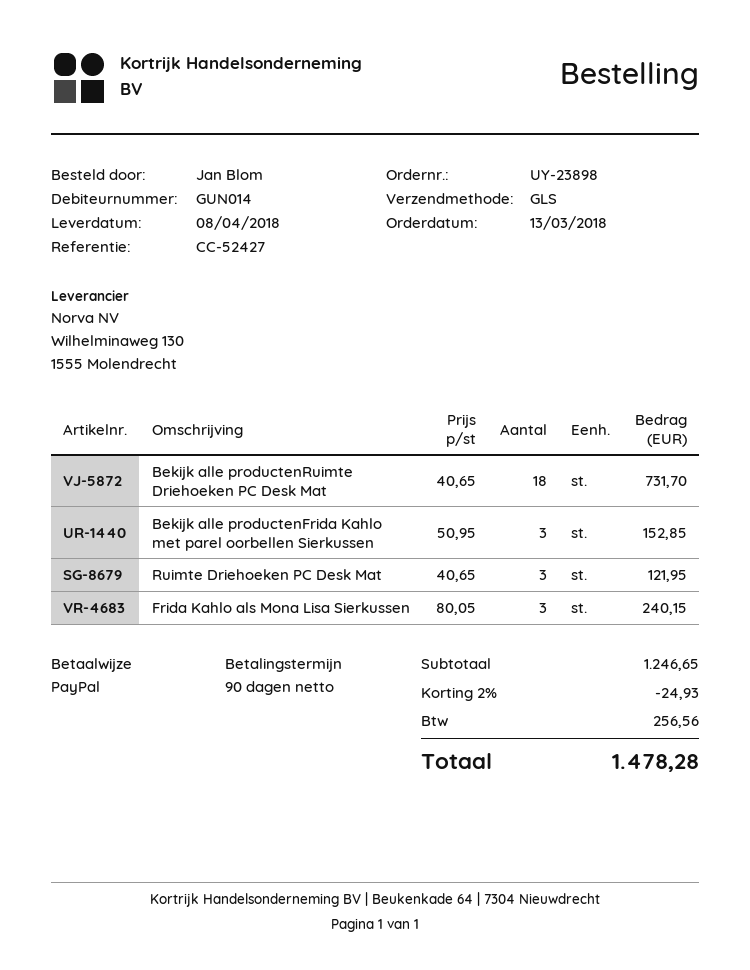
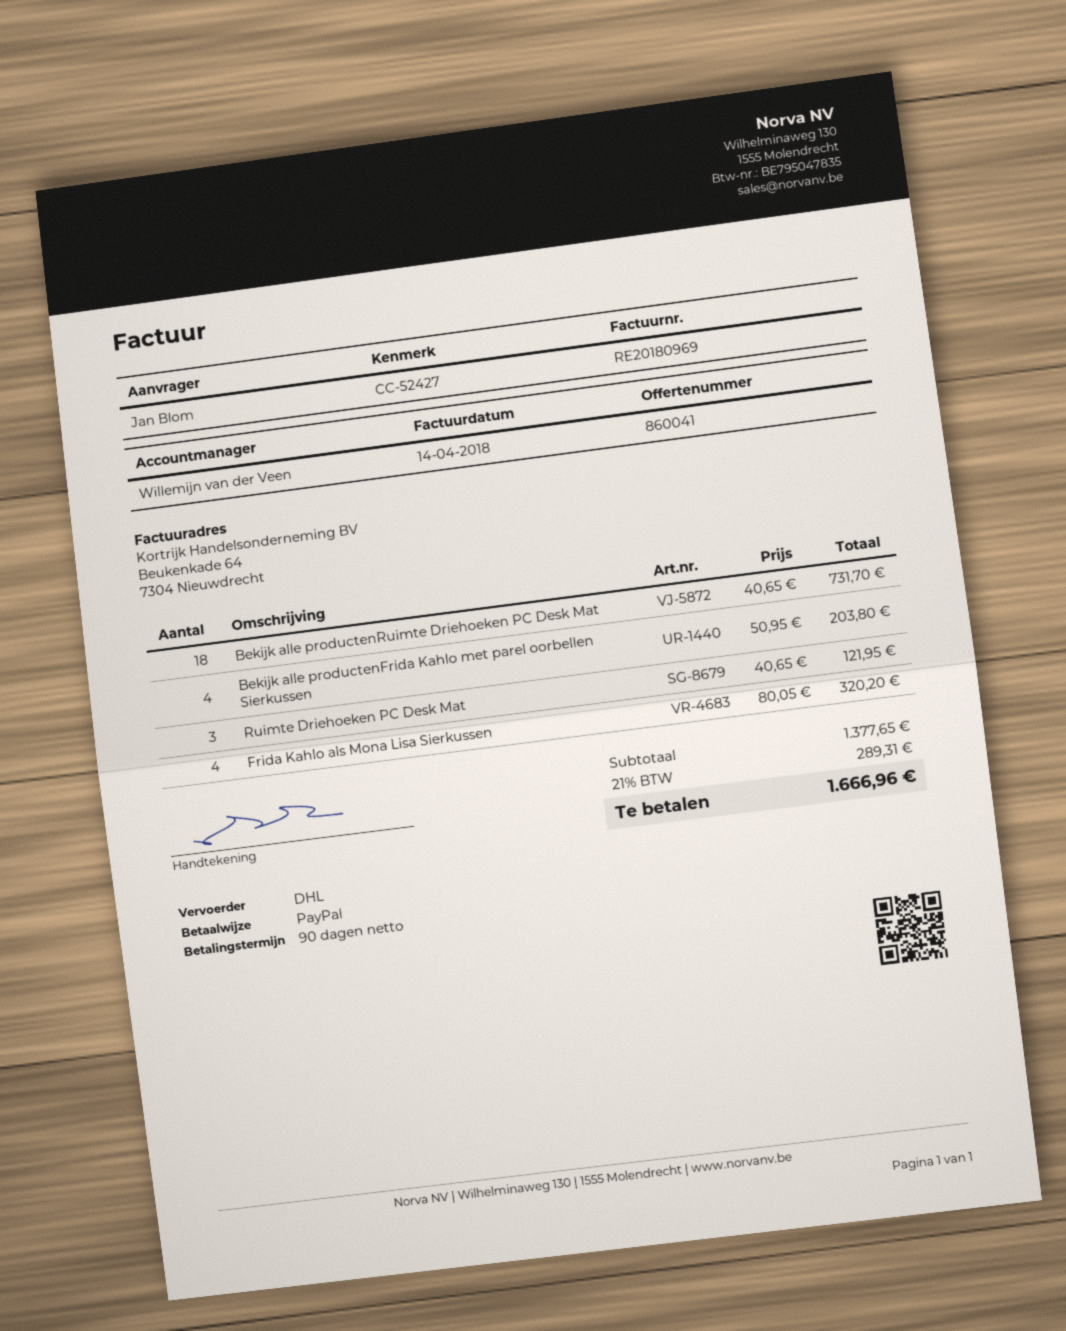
shipping method: GLS -> DHL
Bekijk alle productenFrida Kahlo met parel oorbellen Sierkussen: 3 x 50.95 = 152.85 -> 4 x 50.95 = 203.80
Frida Kahlo als Mona Lisa Sierkussen: 3 x 80.05 = 240.15 -> 4 x 80.05 = 320.20
subtotal: 1246.65 -> 1377.65
discount: 2% = 24.93 -> none
tax: 256.56 -> 289.31
total: 1478.28 -> 1666.96

